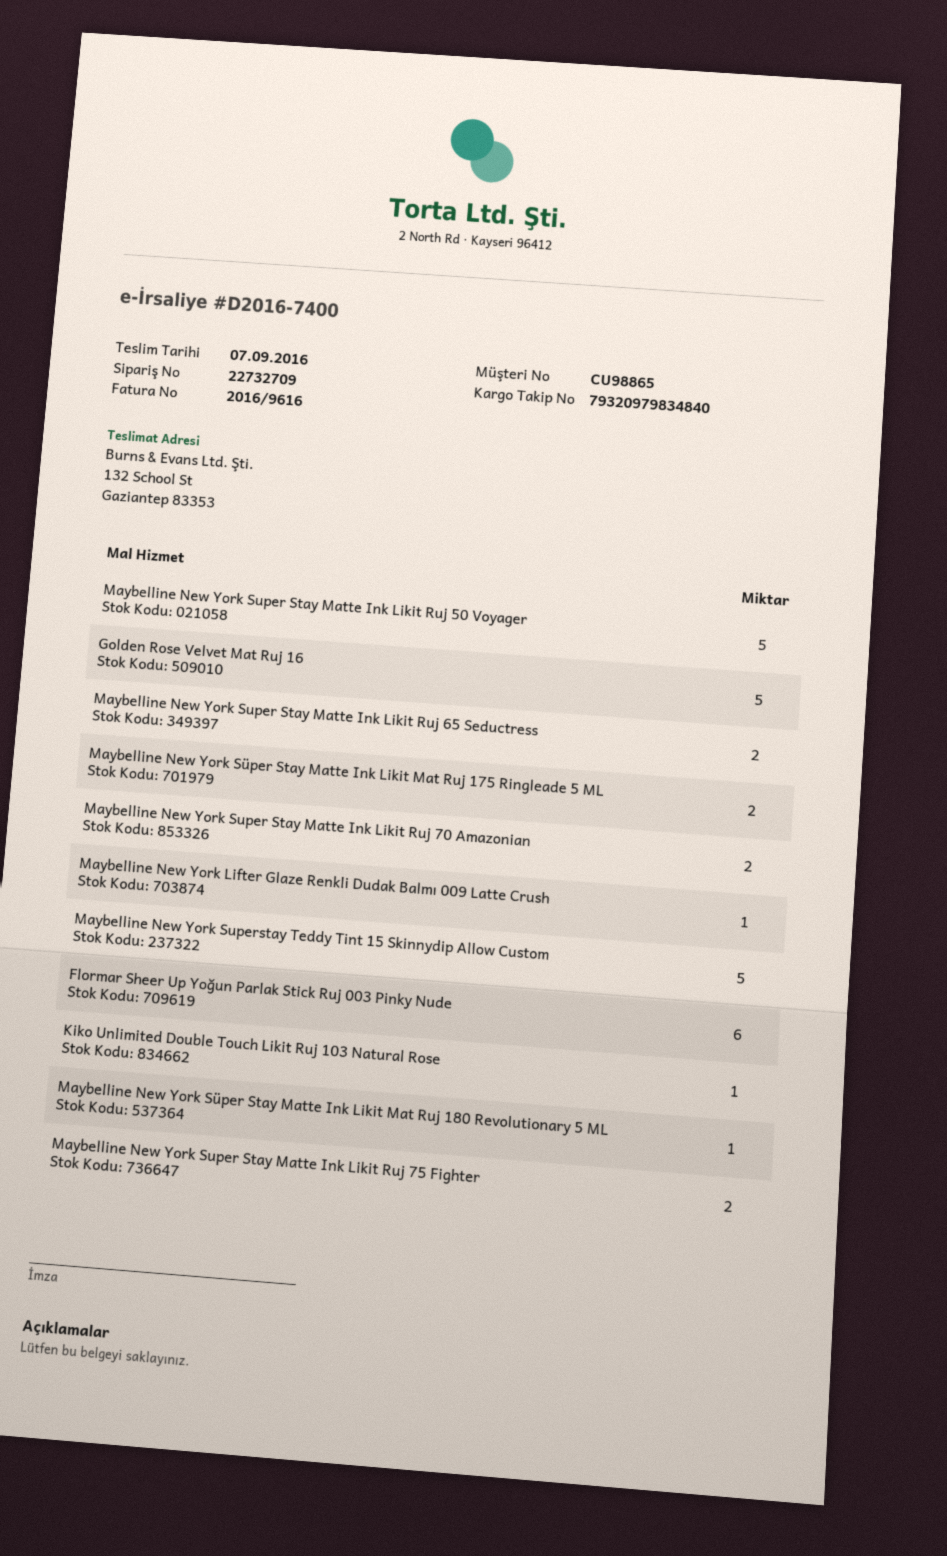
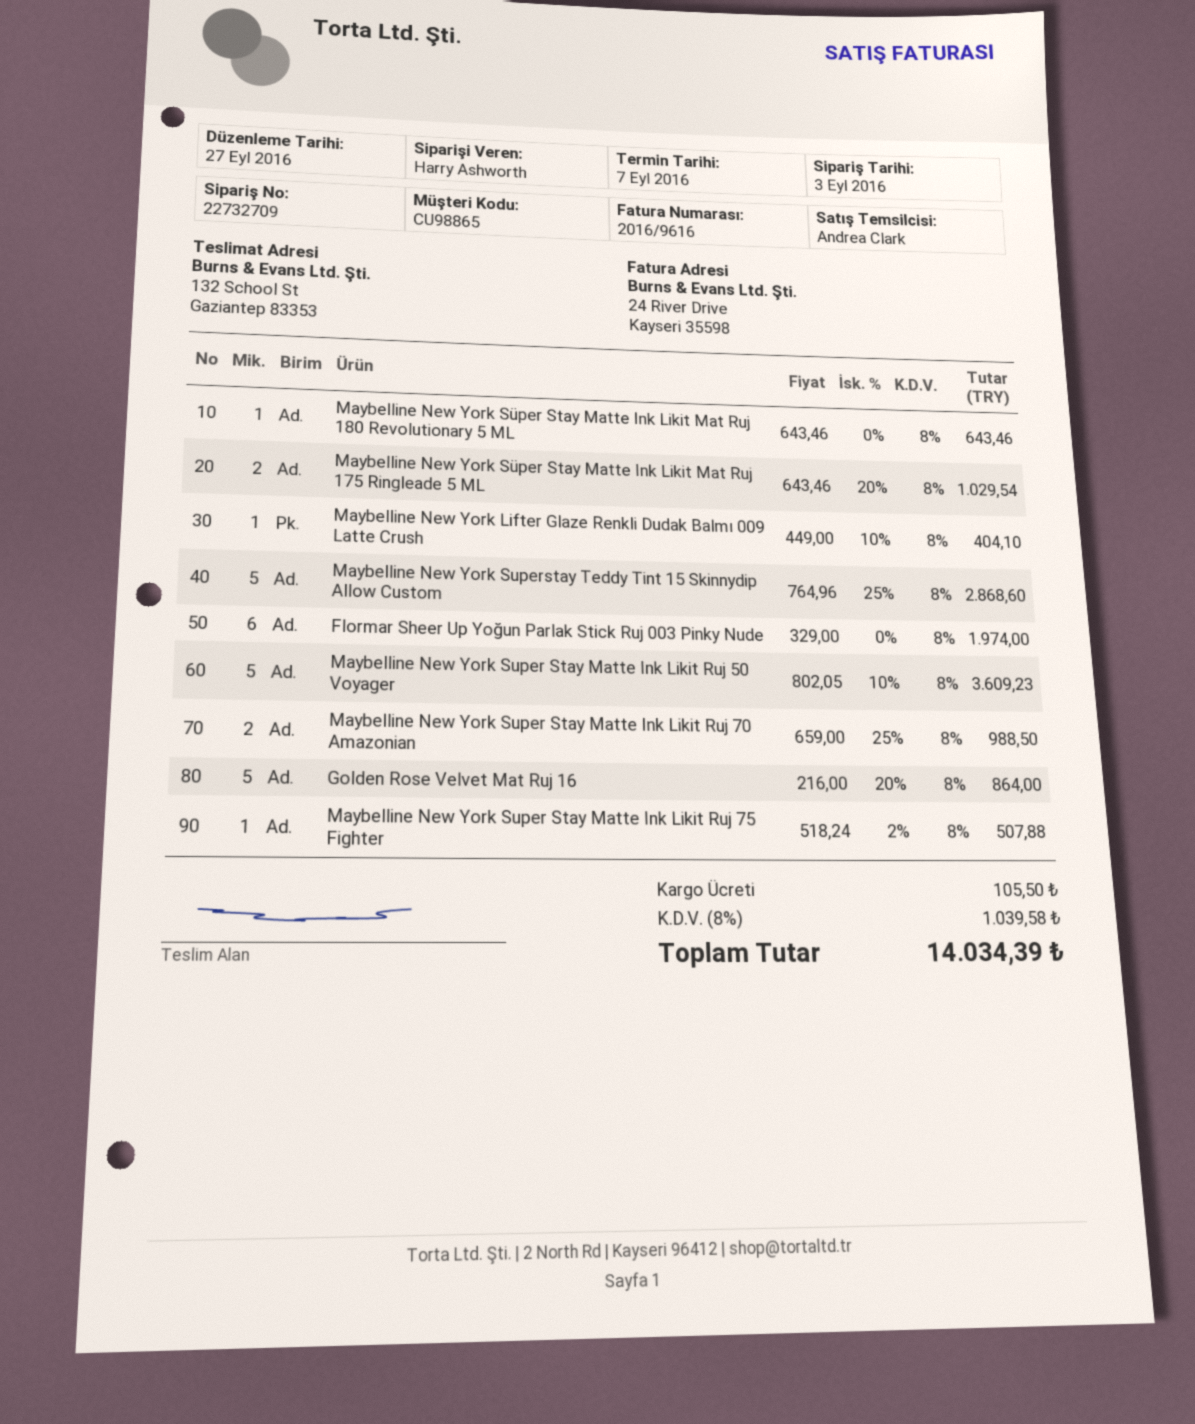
Maybelline New York Super Stay Matte Ink Likit Ruj 65 Seductress: 2 -> none
Kiko Unlimited Double Touch Likit Ruj 103 Natural Rose: 1 -> none
Maybelline New York Super Stay Matte Ink Likit Ruj 75 Fighter: 2 -> 1

